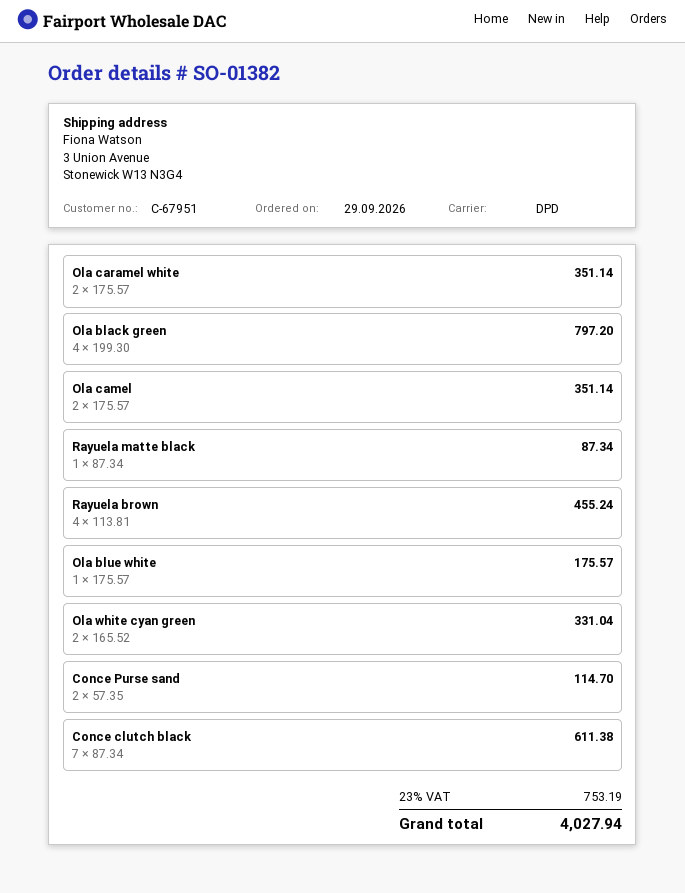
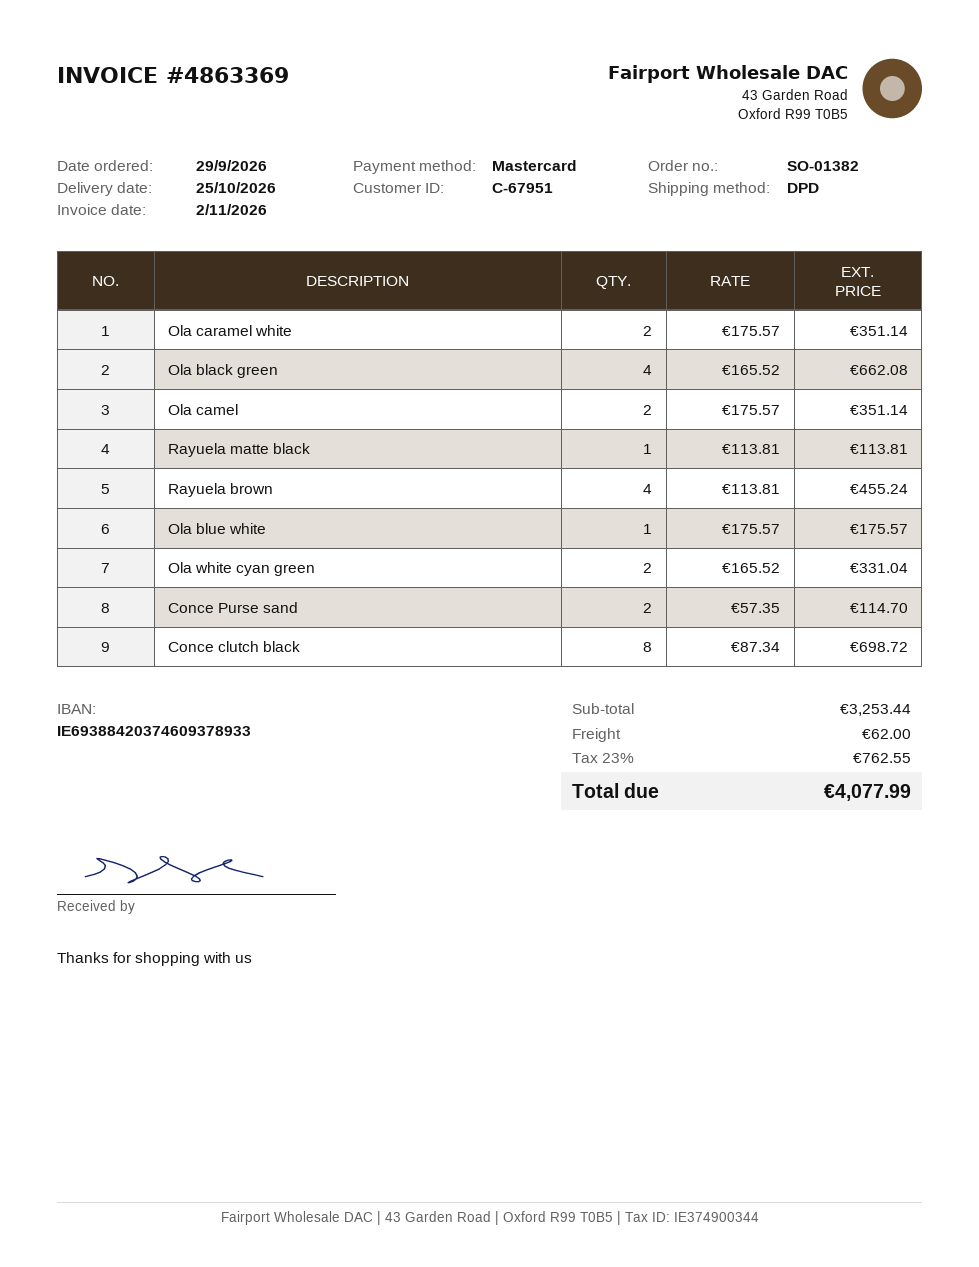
Ola black green: 4 x 199.30 = 797.20 -> 4 x 165.52 = 662.08
Rayuela matte black: 1 x 87.34 = 87.34 -> 1 x 113.81 = 113.81
Conce clutch black: 7 x 87.34 = 611.38 -> 8 x 87.34 = 698.72
shipping: none -> 62.00
tax: 23% = 753.19 -> 23% = 762.55
total: 4027.94 -> 4077.99

